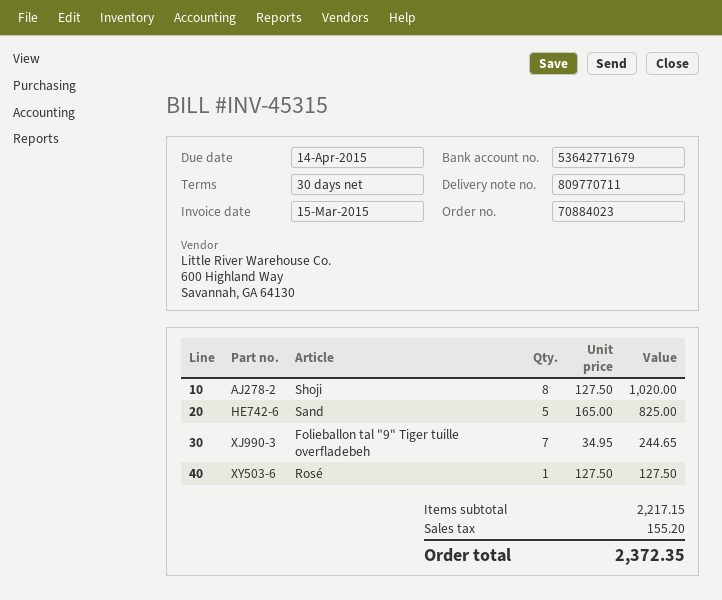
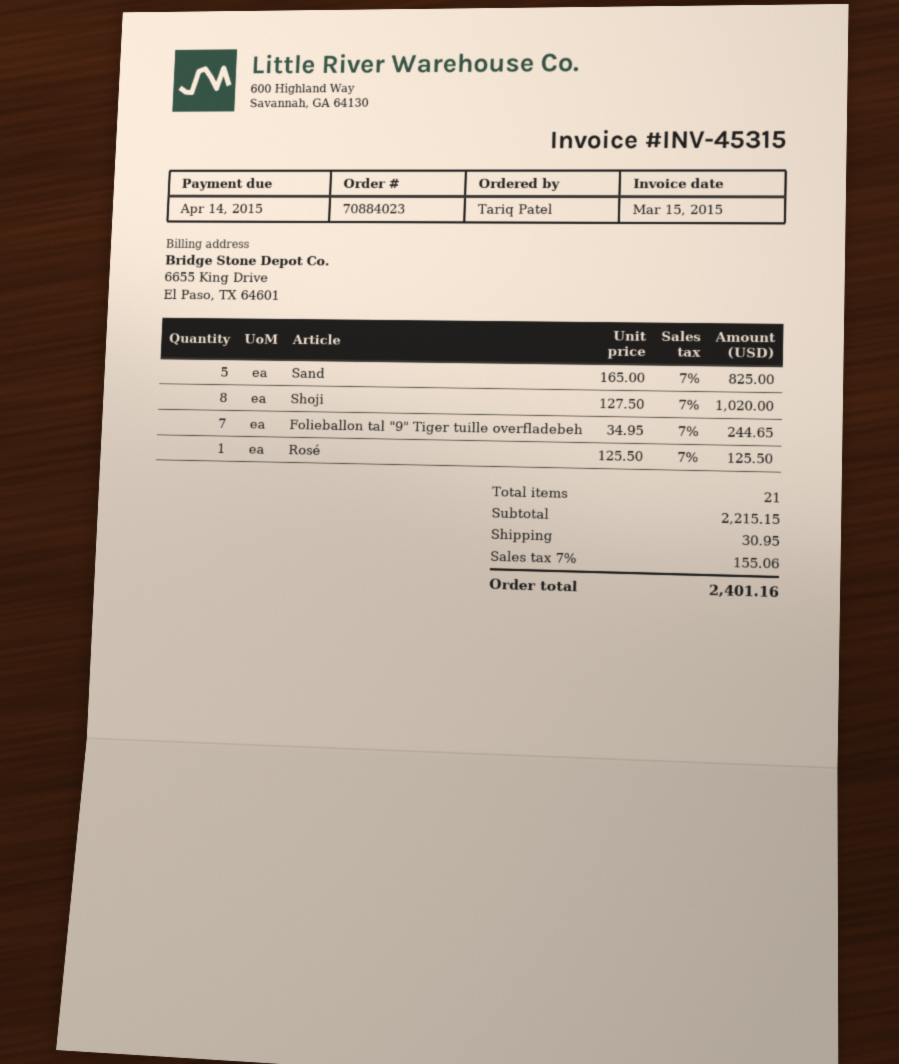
Rosé: 1 x 127.50 = 127.50 -> 1 x 125.50 = 125.50
subtotal: 2217.15 -> 2215.15
shipping: none -> 30.95
tax: 155.20 -> 155.06
total: 2372.35 -> 2401.16

